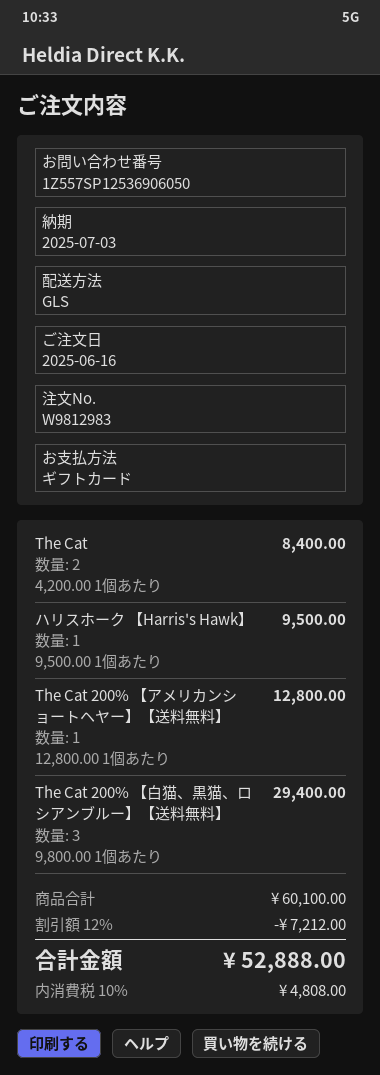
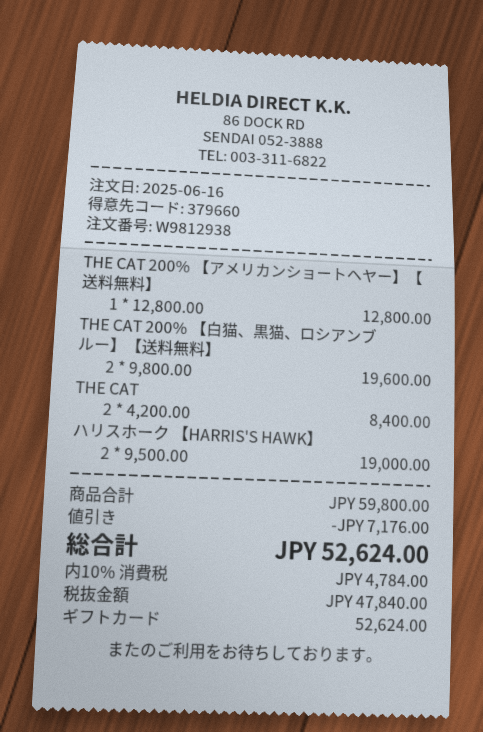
order number: W9812983 -> W9812938
ハリスホーク 【Harris's Hawk】: 1 x 9500.00 = 9500.00 -> 2 x 9500.00 = 19000.00
The Cat 200% 【白猫、黒猫、ロシアンブルー】【送料無料】: 3 x 9800.00 = 29400.00 -> 2 x 9800.00 = 19600.00
subtotal: 60100.00 -> 59800.00
discount: 7212.00 -> 7176.00
tax: 10% = 4808.00 -> 10% = 4784.00
total: 52888.00 -> 52624.00

